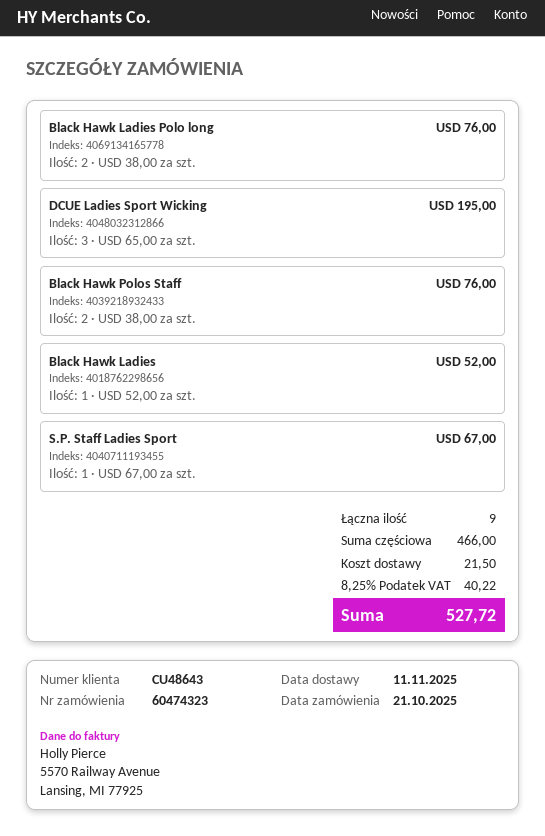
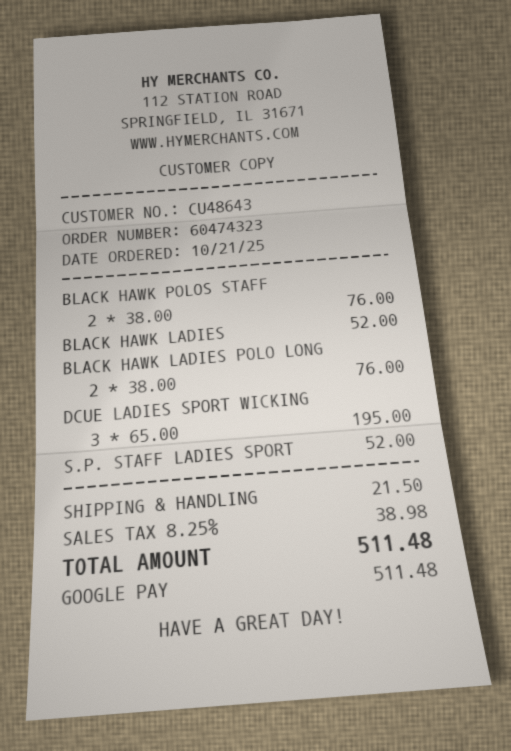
S.P. Staff Ladies Sport: 1 x 67.00 = 67.00 -> 1 x 52.00 = 52.00
tax: 8.25% = 40.22 -> 8.25% = 38.98
total: 527.72 -> 511.48

